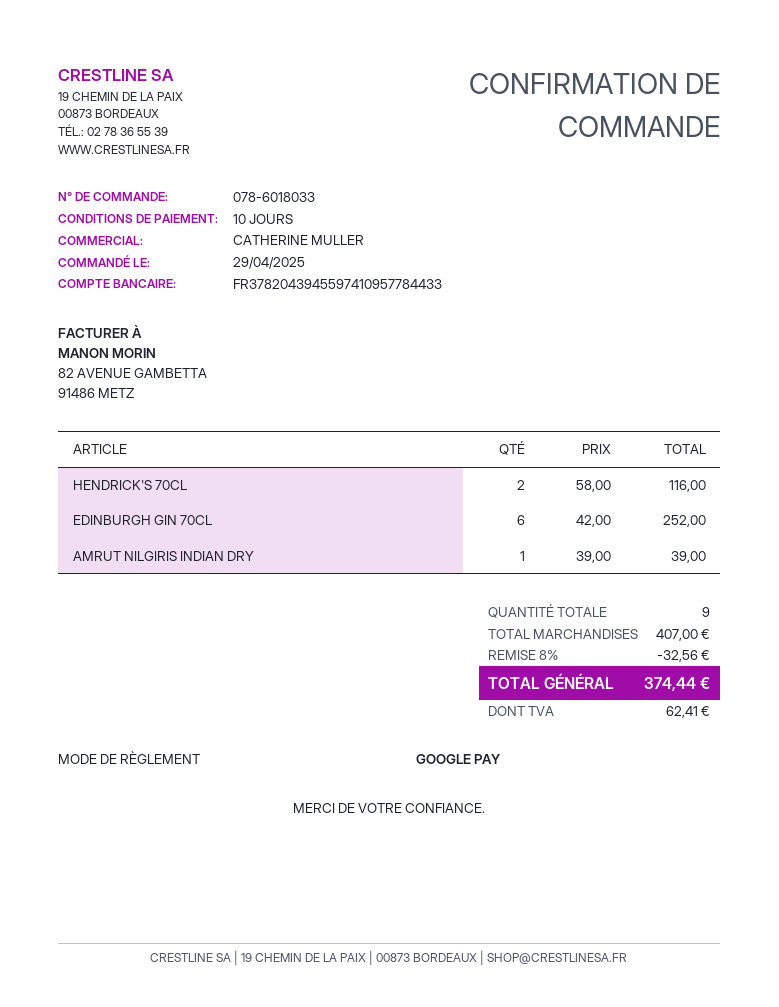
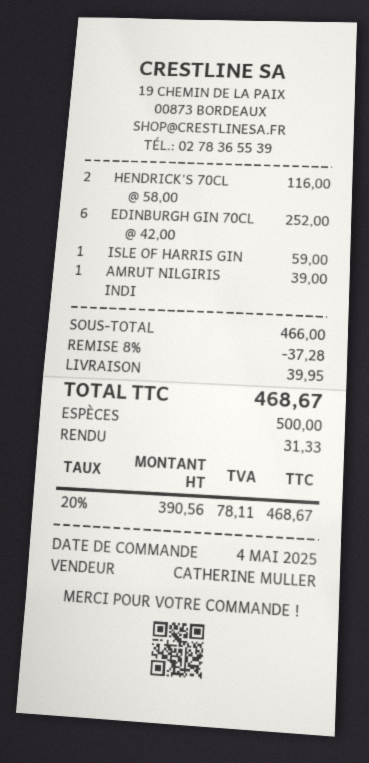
order date: 2025-04-29 -> 2025-05-04
payment method: Google Pay -> cash
ISLE OF HARRIS GIN: none -> 1 x 59.00 = 59.00
subtotal: 407.00 -> 466.00
discount: 8% = 32.56 -> 8% = 37.28
shipping: none -> 39.95
tax: 62.41 -> 78.11
total: 374.44 -> 468.67

